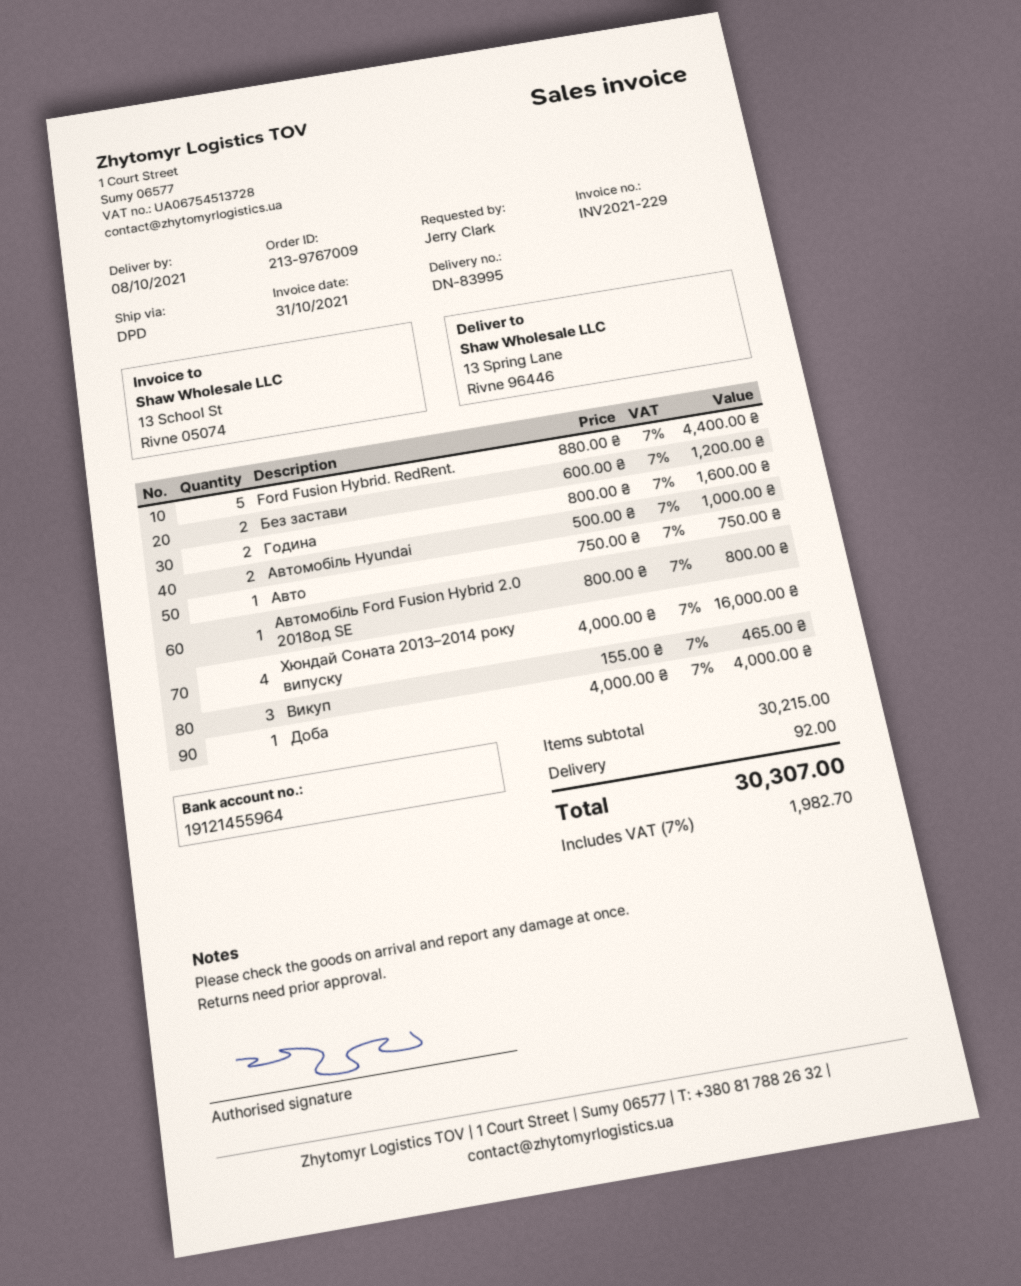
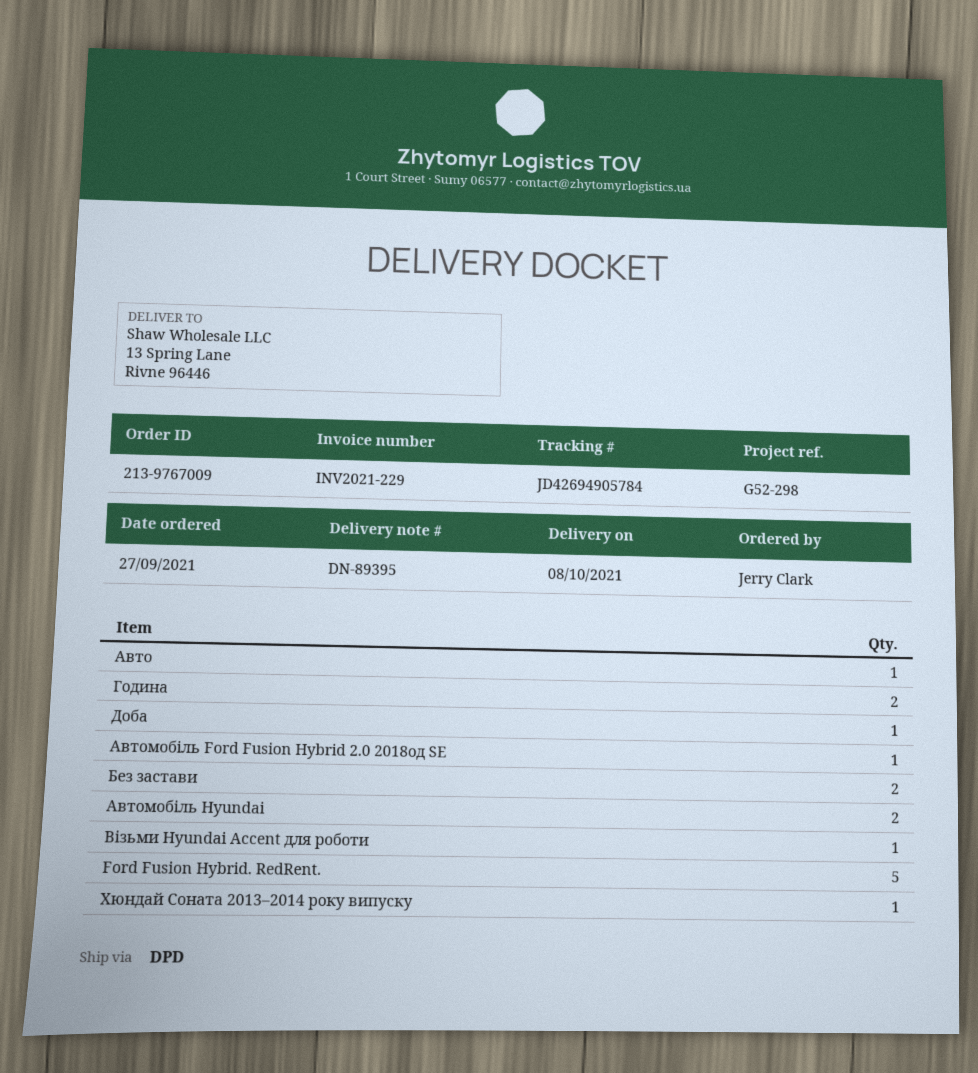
delivery note number: DN-83995 -> DN-89395
Хюндай Соната 2013–2014 року випуску: 4 -> 1
Викуп: 3 -> none
Візьми Hyundai Accent для роботи: none -> 1

